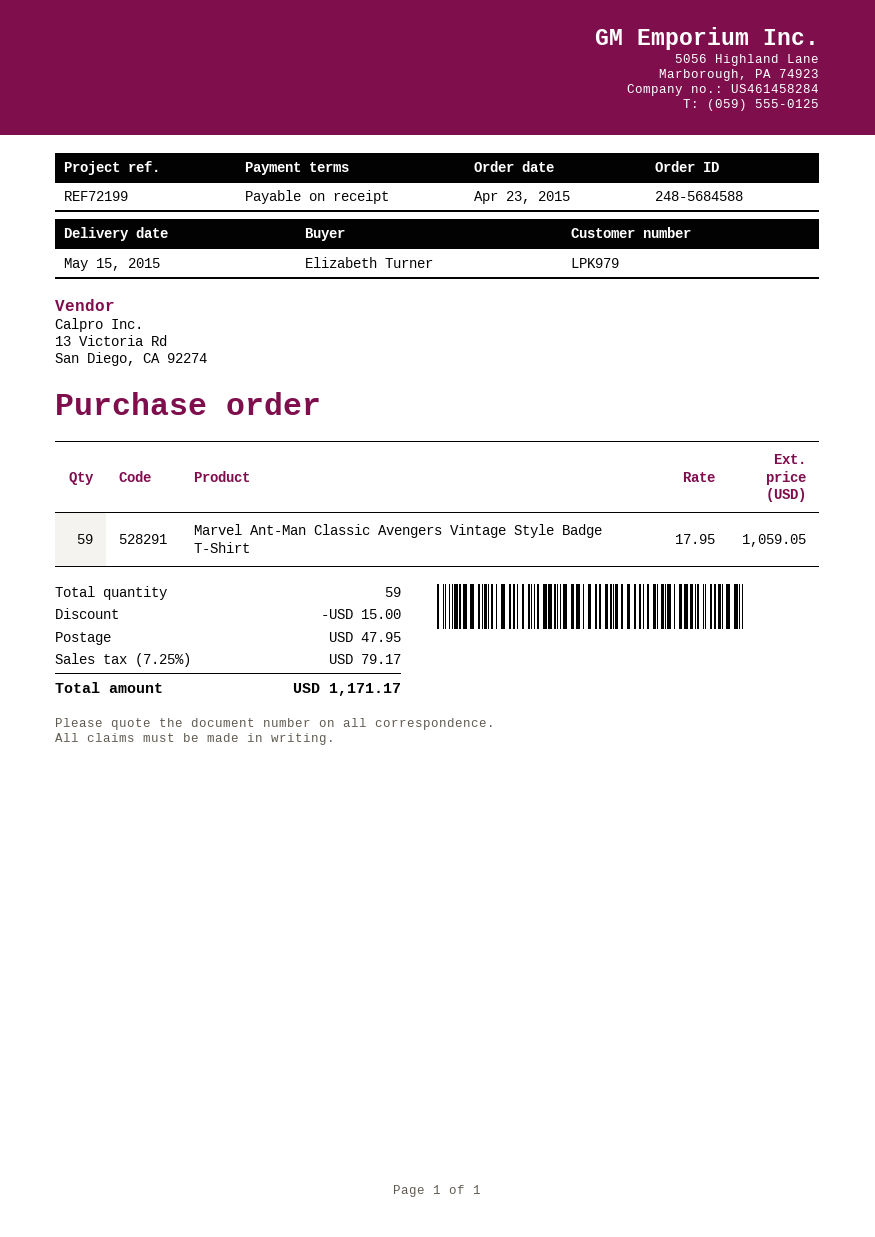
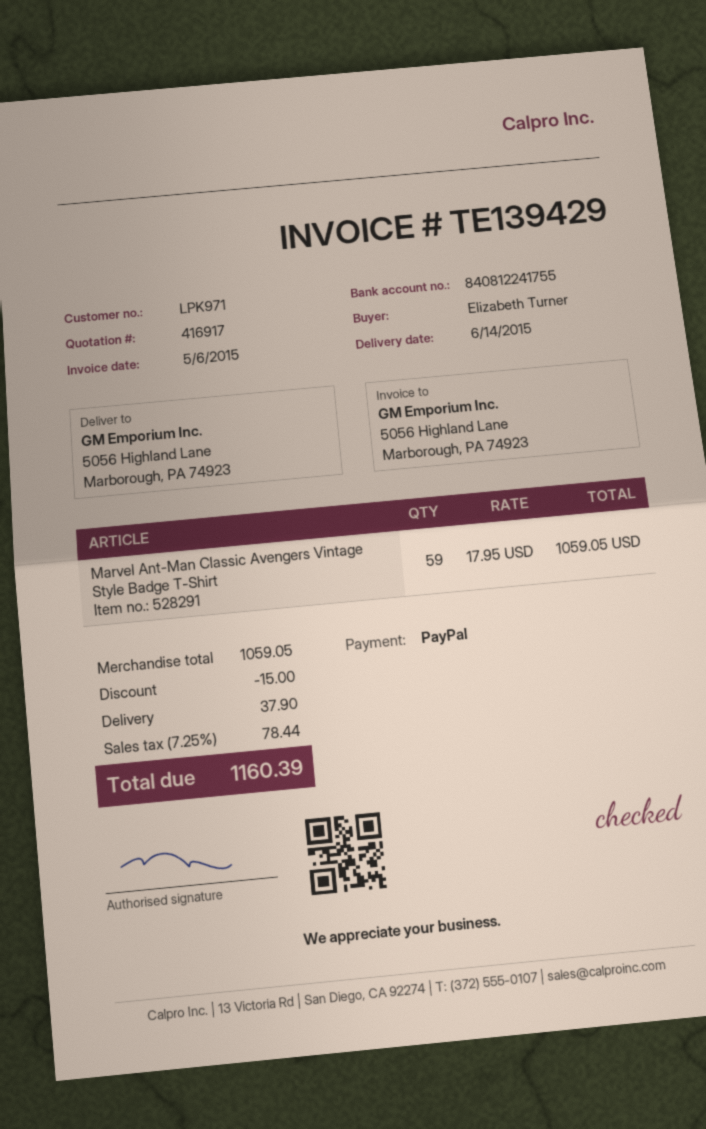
delivery date: 2015-05-15 -> 2015-06-14
customer number: LPK979 -> LPK971
shipping: 47.95 -> 37.90
tax: 7.25% = 79.17 -> 7.25% = 78.44
total: 1171.17 -> 1160.39

